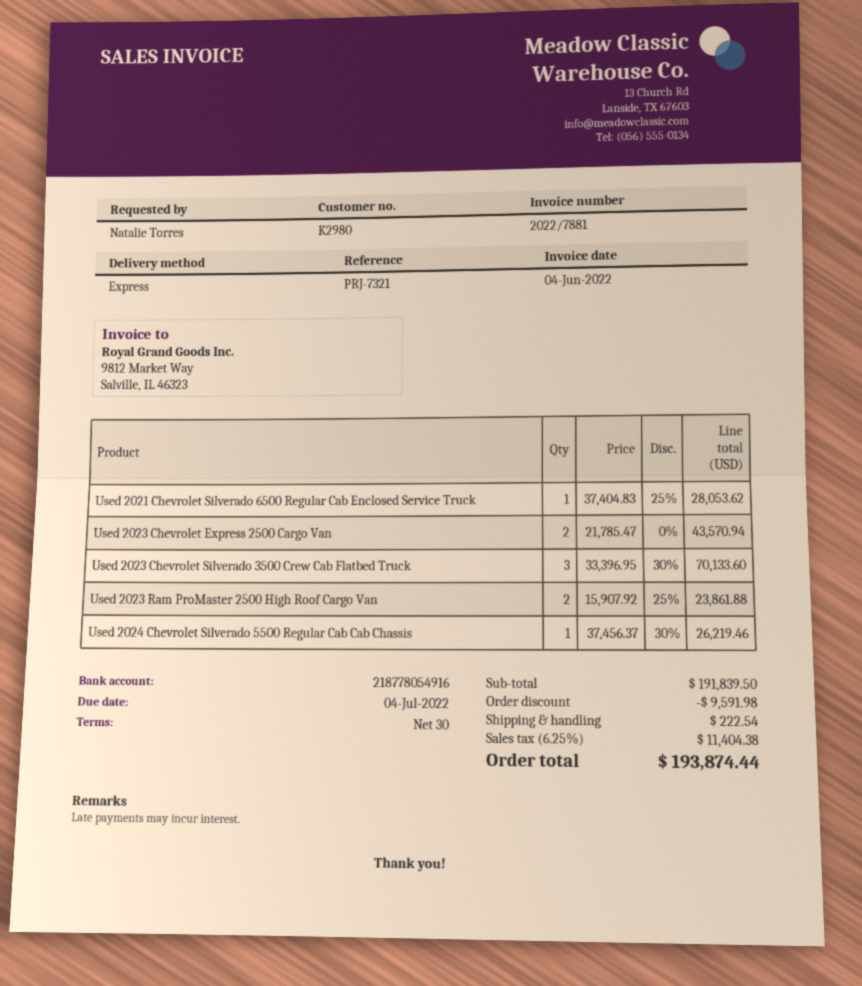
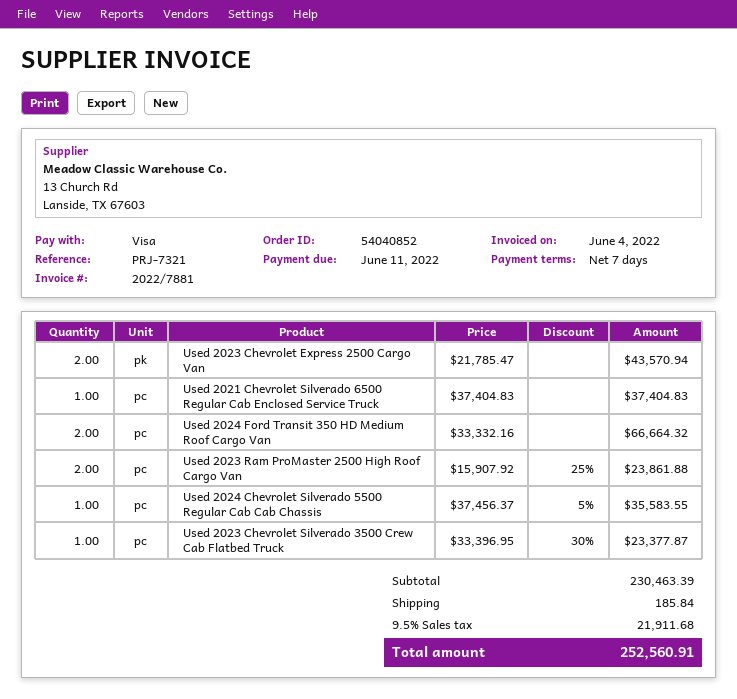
payment terms: 30 days -> 7 days
due date: 2022-07-04 -> 2022-06-11
Used 2021 Chevrolet Silverado 6500 Regular Cab Enclosed Service Truck: 1 x 37404.83 - 25% = 28053.62 -> 1 x 37404.83 = 37404.83
Used 2023 Chevrolet Silverado 3500 Crew Cab Flatbed Truck: 3 x 33396.95 - 30% = 70133.60 -> 1 x 33396.95 - 30% = 23377.87
Used 2024 Chevrolet Silverado 5500 Regular Cab Cab Chassis: 1 x 37456.37 - 30% = 26219.46 -> 1 x 37456.37 - 5% = 35583.55
Used 2024 Ford Transit 350 HD Medium Roof Cargo Van: none -> 2 x 33332.16 = 66664.32
subtotal: 191839.50 -> 230463.39
discount: 9591.98 -> none
shipping: 222.54 -> 185.84
tax: 6.25% = 11404.38 -> 9.5% = 21911.68
total: 193874.44 -> 252560.91

